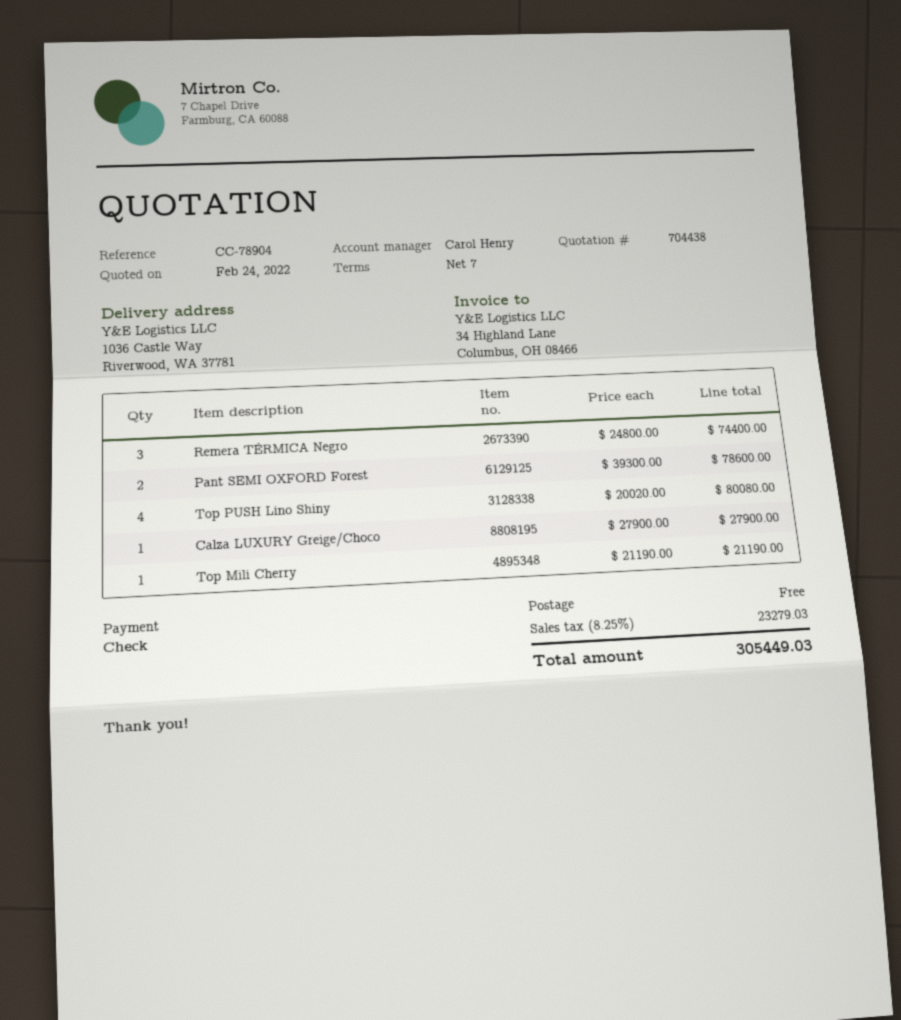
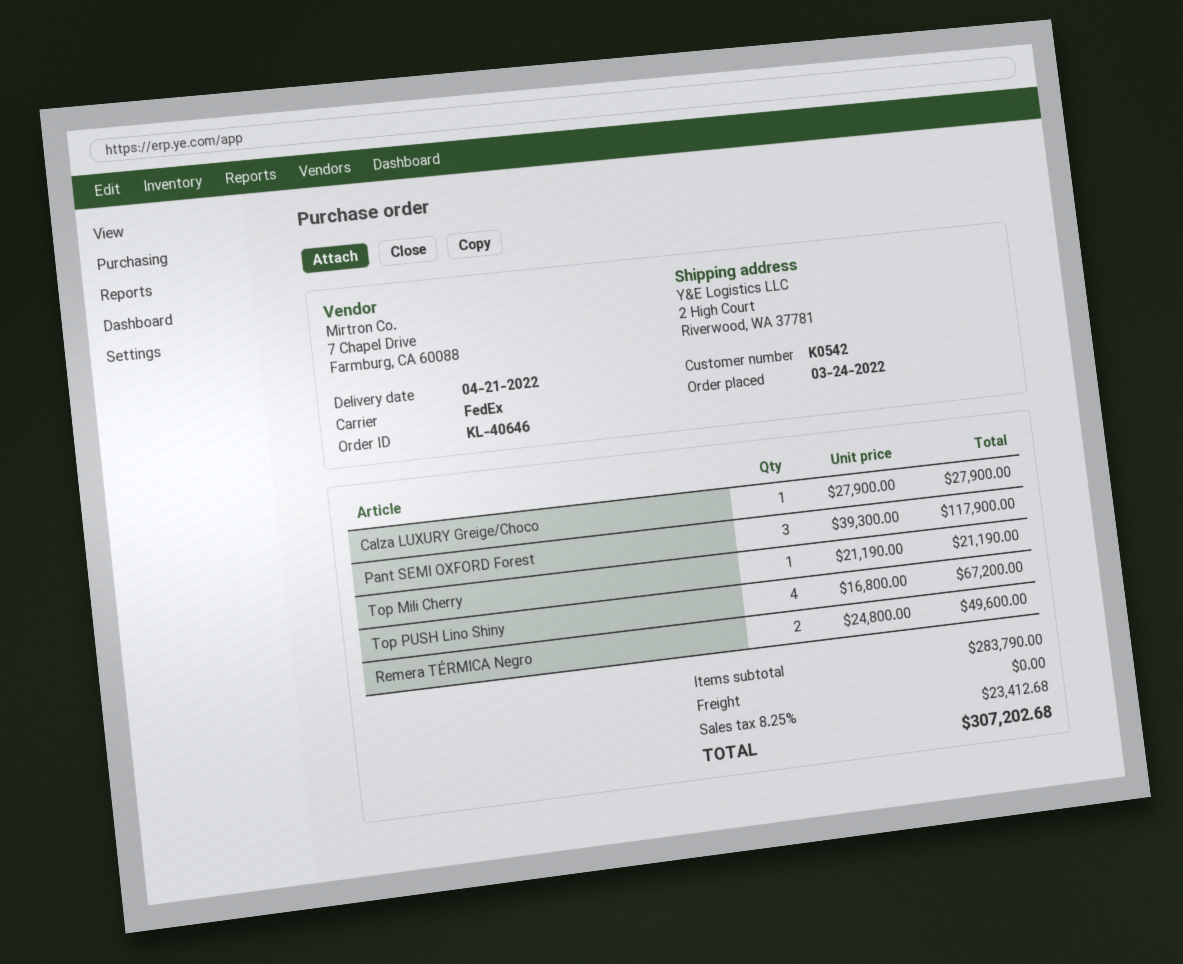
ship to: 1036 Castle Way, Riverwood, WA 37781 -> 2 High Court, Riverwood, WA 37781
Remera TÉRMICA Negro: 3 x 24800.00 = 74400.00 -> 2 x 24800.00 = 49600.00
Pant SEMI OXFORD Forest: 2 x 39300.00 = 78600.00 -> 3 x 39300.00 = 117900.00
Top PUSH Lino Shiny: 4 x 20020.00 = 80080.00 -> 4 x 16800.00 = 67200.00
tax: 8.25% = 23279.03 -> 8.25% = 23412.68
total: 305449.03 -> 307202.68

